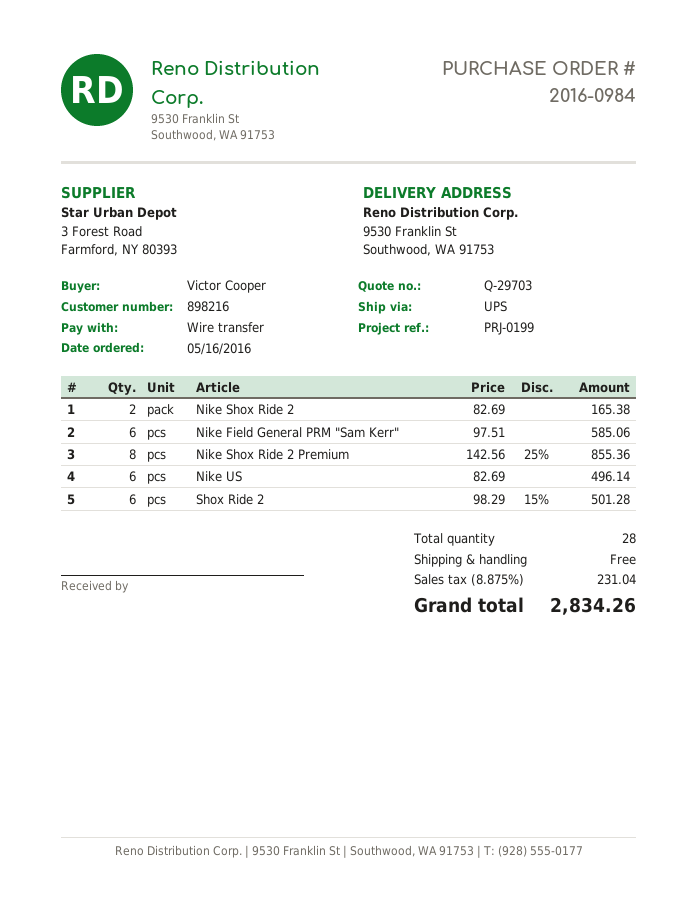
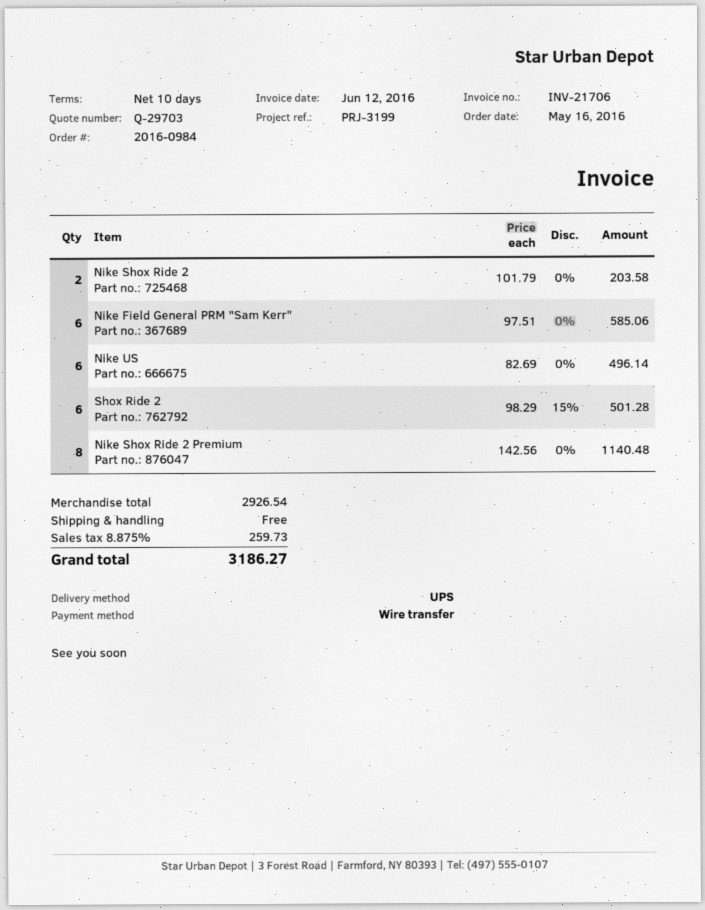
reference: PRJ-0199 -> PRJ-3199
Nike Shox Ride 2: 2 x 82.69 = 165.38 -> 2 x 101.79 = 203.58
Nike Shox Ride 2 Premium: 8 x 142.56 - 25% = 855.36 -> 8 x 142.56 = 1140.48
tax: 8.875% = 231.04 -> 8.875% = 259.73
total: 2834.26 -> 3186.27

